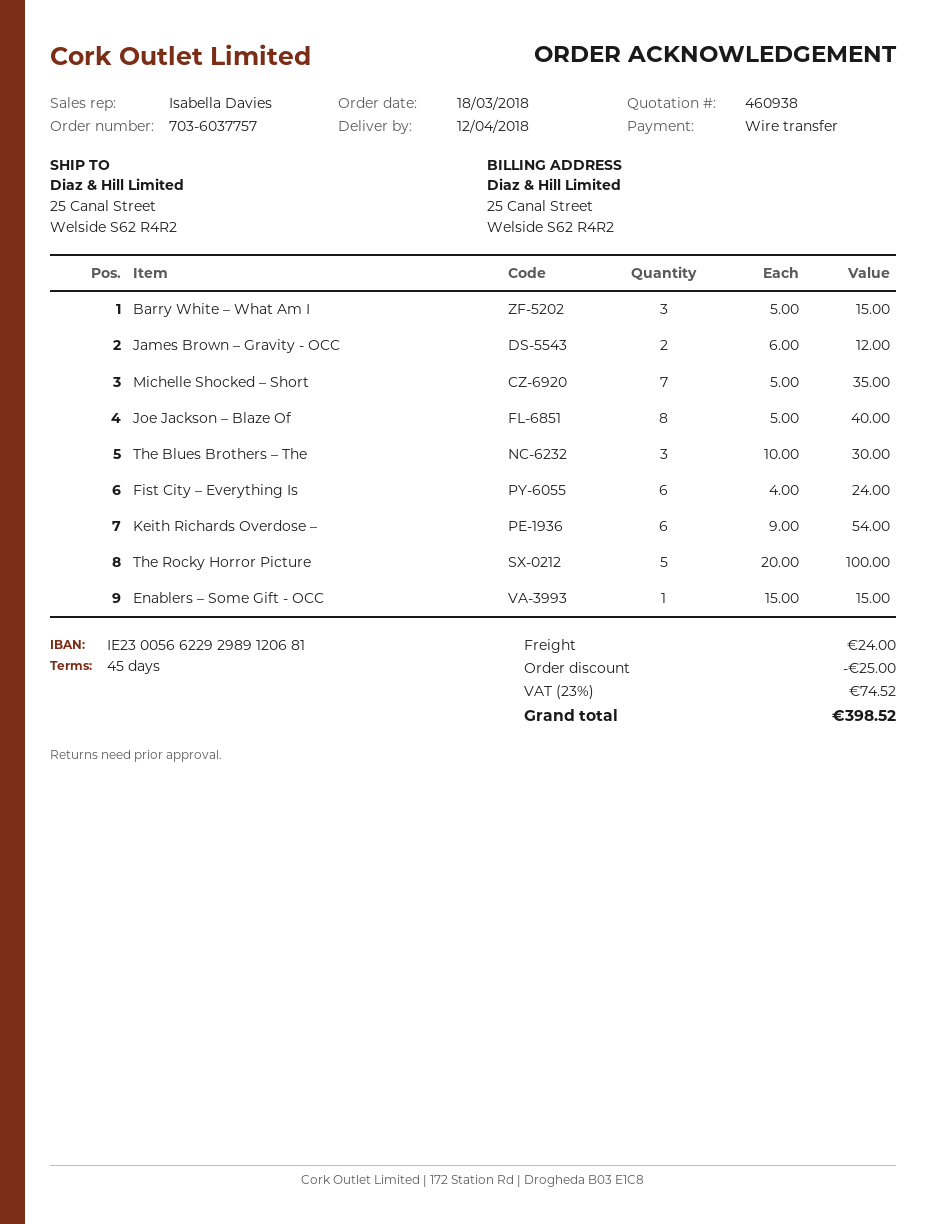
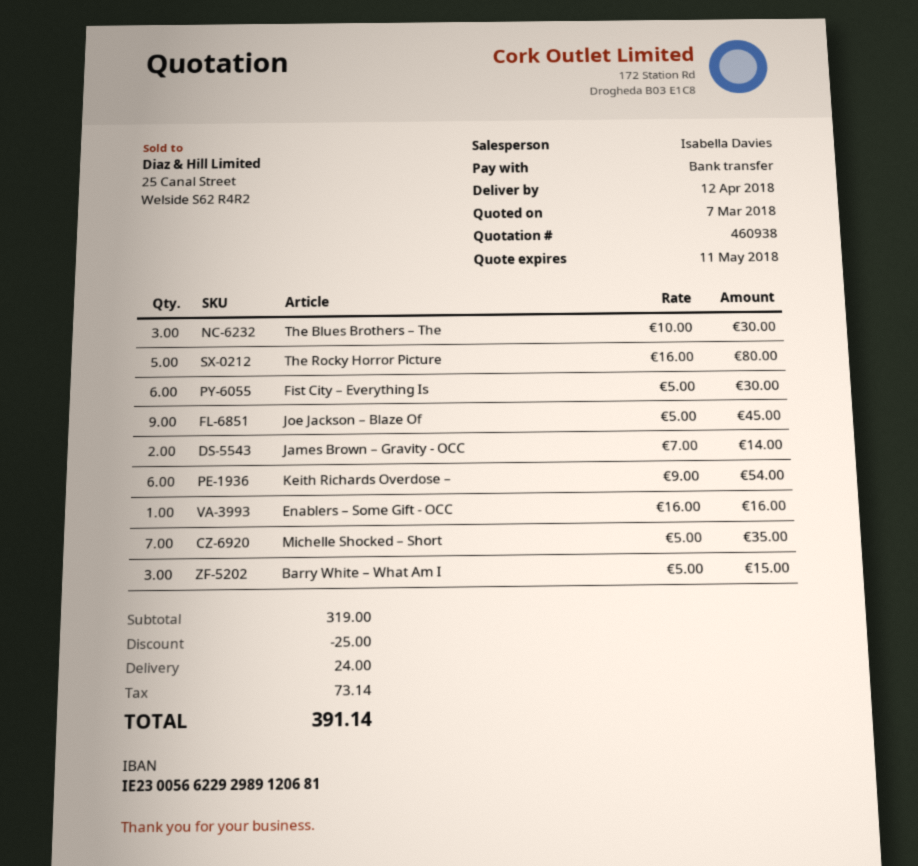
James Brown – Gravity - OCC: 2 x 6.00 = 12.00 -> 2 x 7.00 = 14.00
Joe Jackson – Blaze Of: 8 x 5.00 = 40.00 -> 9 x 5.00 = 45.00
Fist City – Everything Is: 6 x 4.00 = 24.00 -> 6 x 5.00 = 30.00
The Rocky Horror Picture: 5 x 20.00 = 100.00 -> 5 x 16.00 = 80.00
Enablers – Some Gift - OCC: 1 x 15.00 = 15.00 -> 1 x 16.00 = 16.00
tax: 74.52 -> 73.14
total: 398.52 -> 391.14

